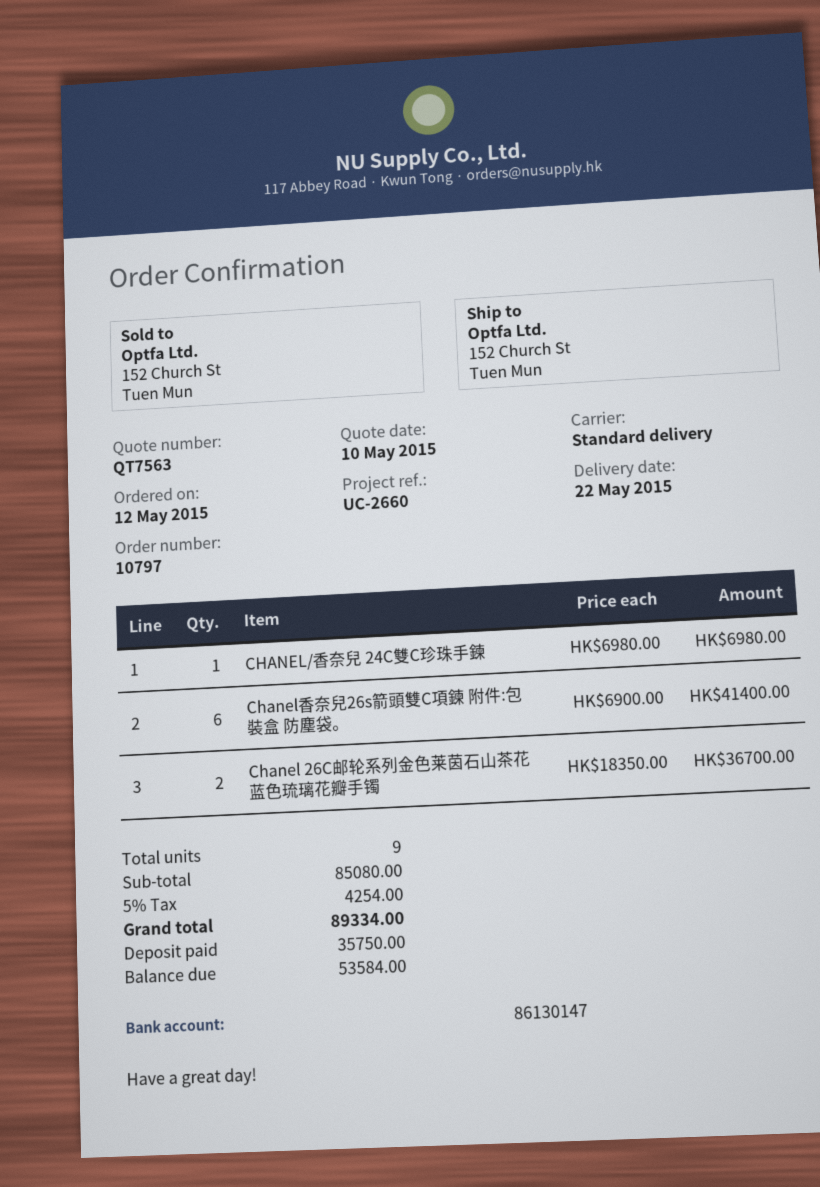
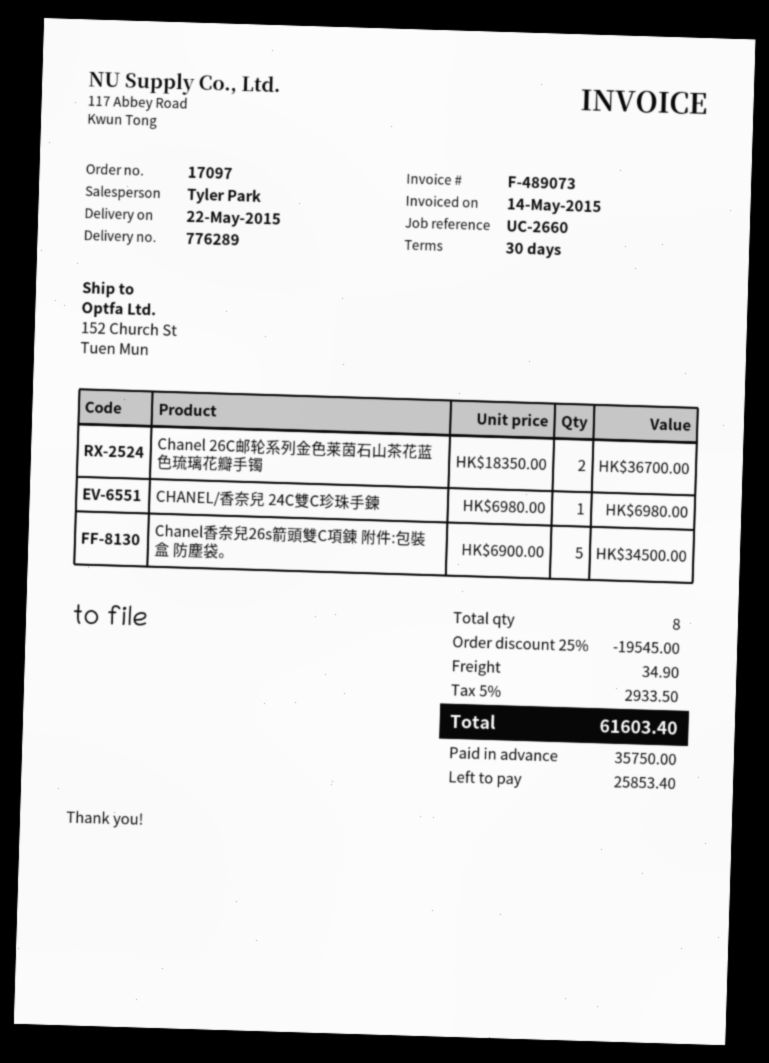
order number: 10797 -> 17097
Chanel香奈兒26s箭頭雙C項鍊 附件:包裝盒 防塵袋。: 6 x 6900.00 = 41400.00 -> 5 x 6900.00 = 34500.00
total quantity: 9 -> 8
discount: none -> 25% = 19545.00
shipping: none -> 34.90
tax: 5% = 4254.00 -> 5% = 2933.50
total: 89334.00 -> 61603.40
balance: 53584.00 -> 25853.40

